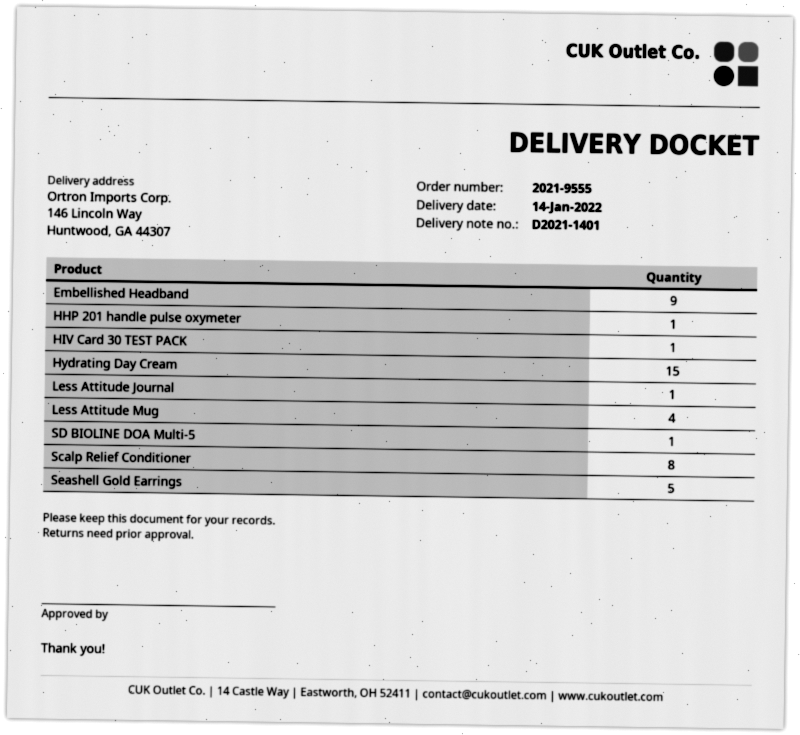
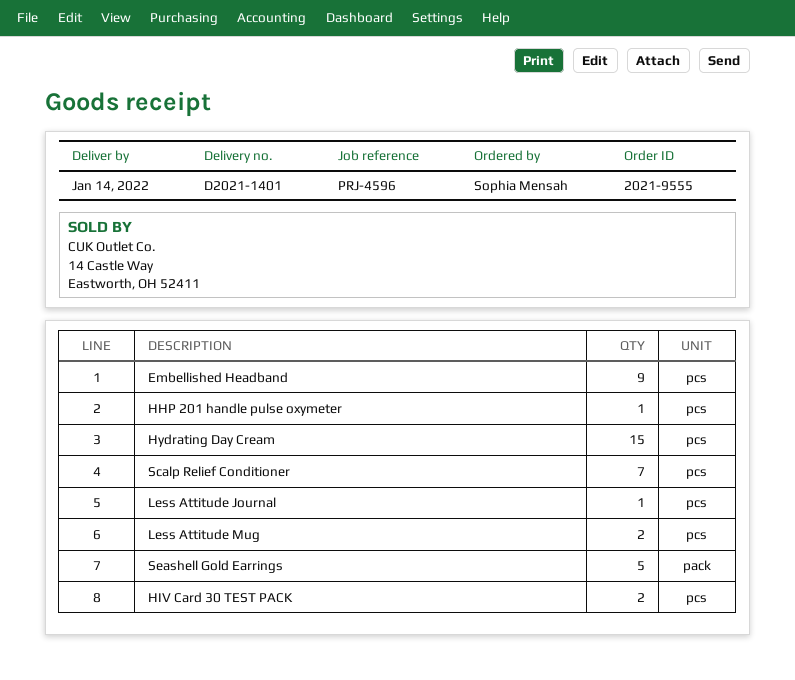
HIV Card 30 TEST PACK: 1 -> 2
Less Attitude Mug: 4 -> 2
SD BIOLINE DOA Multi-5: 1 -> none
Scalp Relief Conditioner: 8 -> 7

